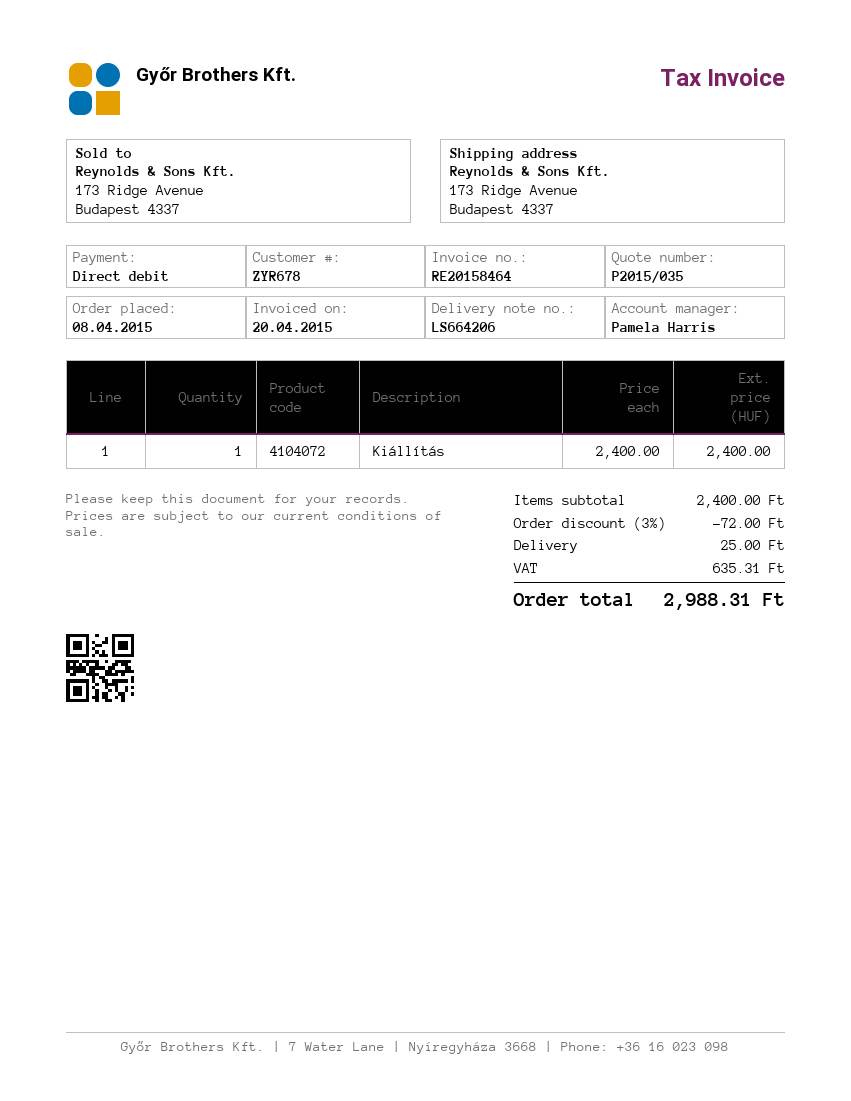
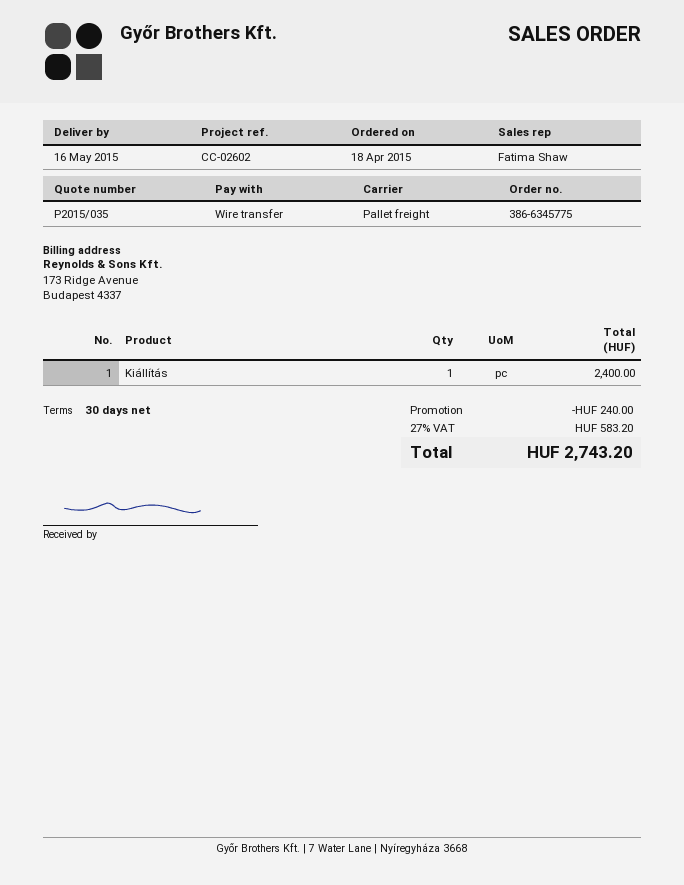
order date: 2015-04-08 -> 2015-04-18
sales rep: Pamela Harris -> Fatima Shaw
payment method: direct debit -> bank transfer
discount: 72.00 -> 240.00
shipping: 25.00 -> none
tax: 635.31 -> 583.20
total: 2988.31 -> 2743.20

